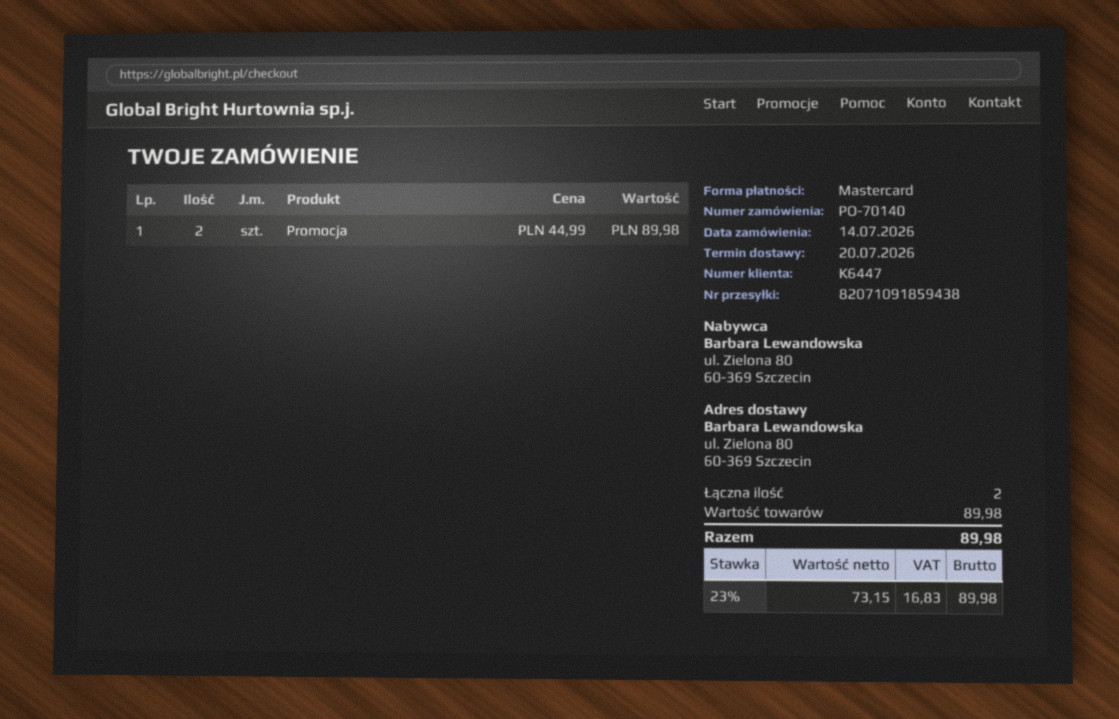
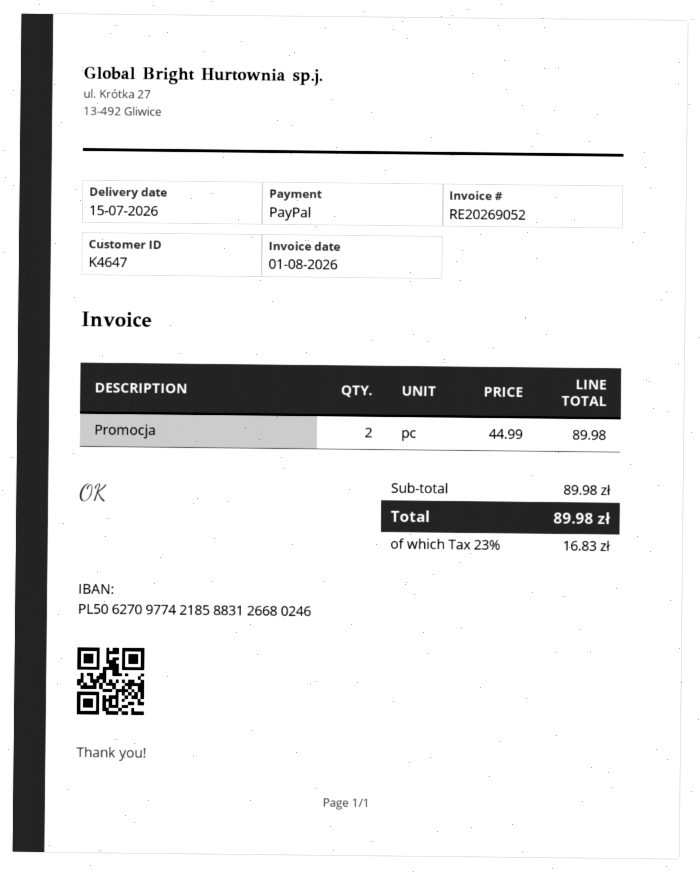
delivery date: 2026-07-20 -> 2026-07-15
customer number: K6447 -> K4647
payment method: Mastercard -> PayPal

